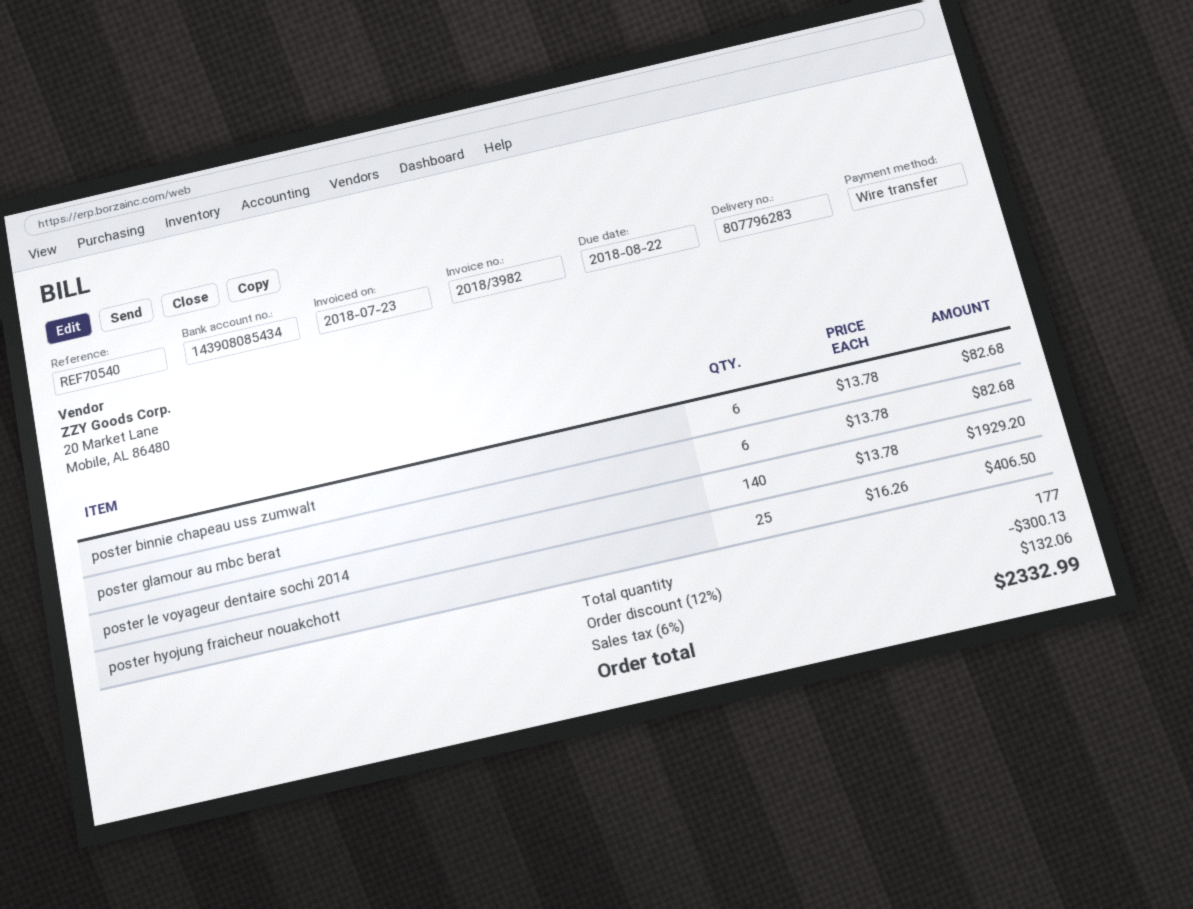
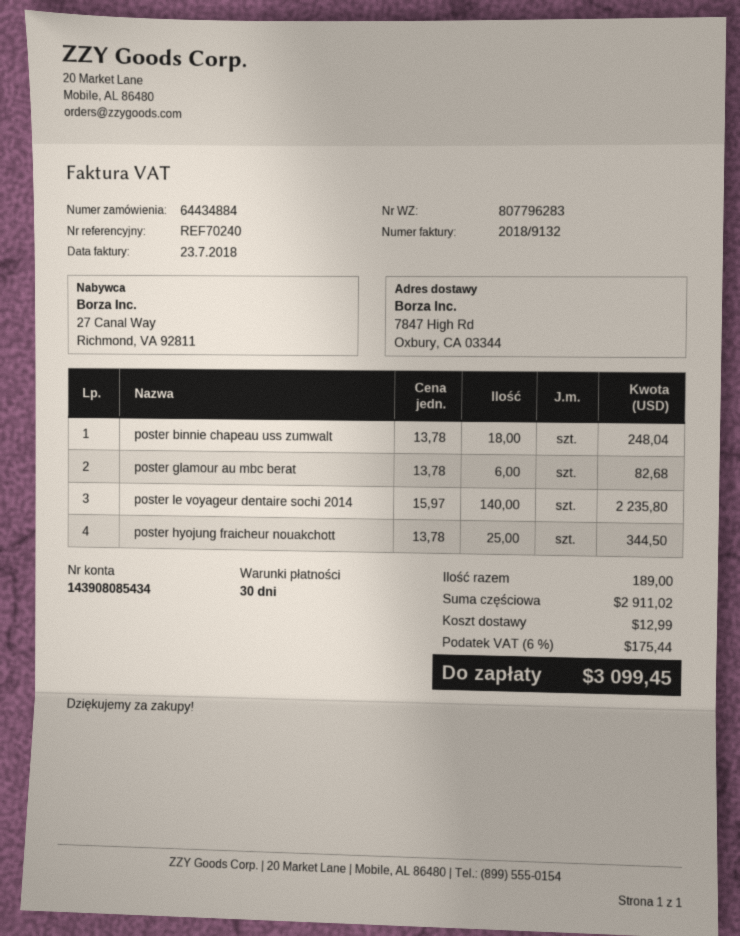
invoice number: 2018/3982 -> 2018/9132
reference: REF70540 -> REF70240
poster binnie chapeau uss zumwalt: 6 x 13.78 = 82.68 -> 18 x 13.78 = 248.04
poster le voyageur dentaire sochi 2014: 140 x 13.78 = 1929.20 -> 140 x 15.97 = 2235.80
poster hyojung fraicheur nouakchott: 25 x 16.26 = 406.50 -> 25 x 13.78 = 344.50
total quantity: 177 -> 189
discount: 12% = 300.13 -> none
shipping: none -> 12.99
tax: 6% = 132.06 -> 6% = 175.44
total: 2332.99 -> 3099.45

